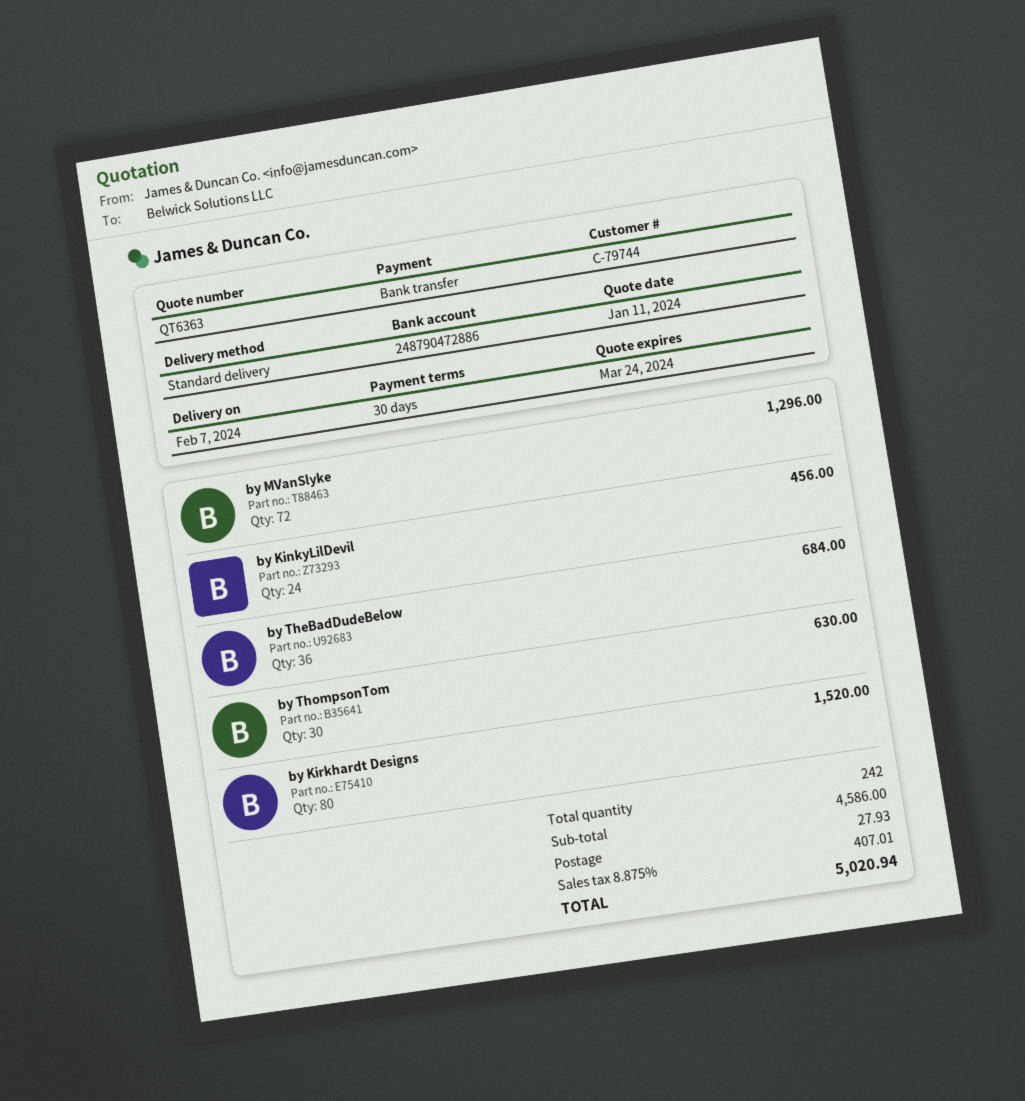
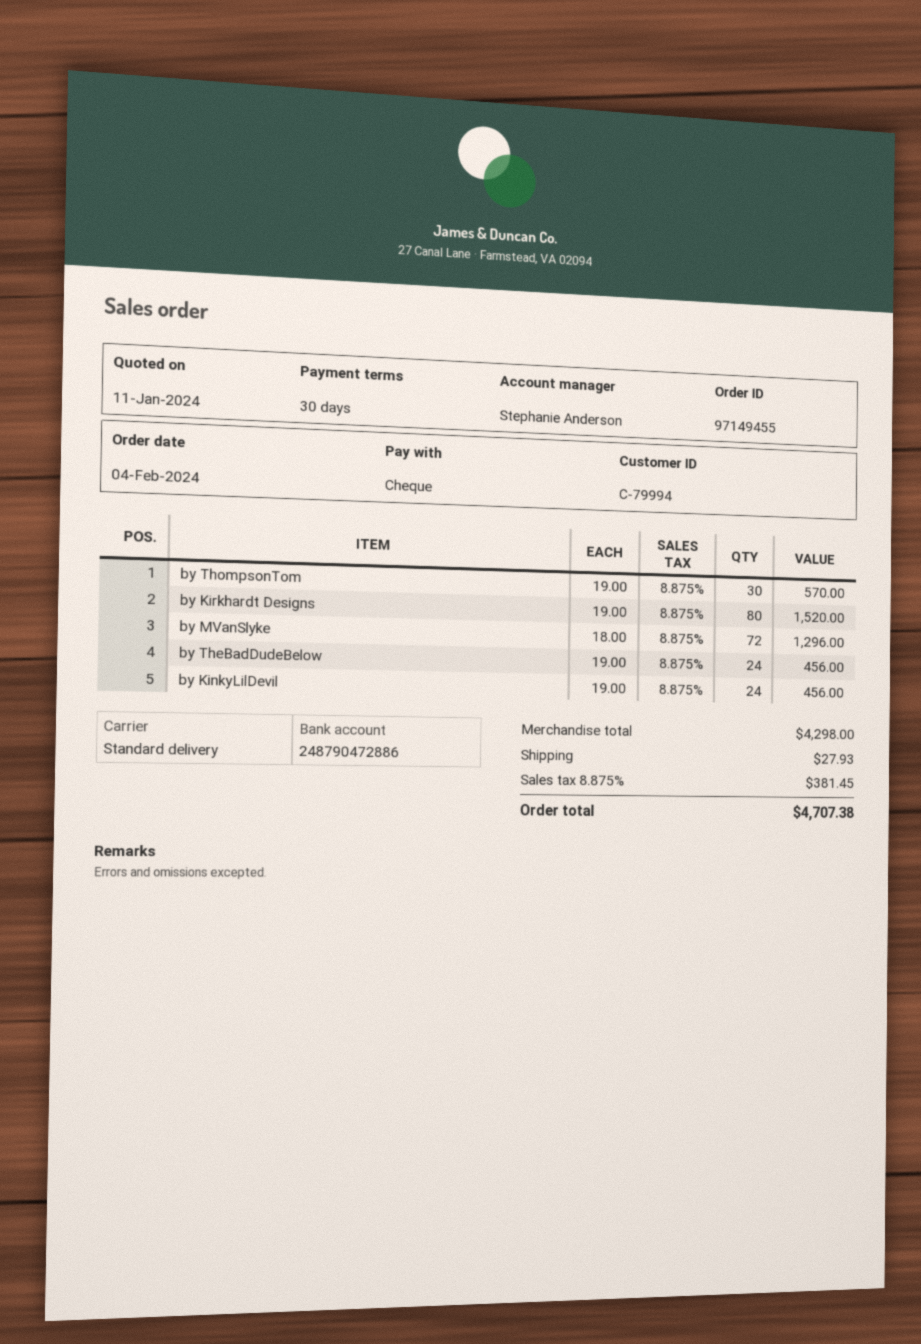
customer number: C-79744 -> C-79994
payment method: bank transfer -> cheque
by TheBadDudeBelow: 36 for 684.00 -> 24 for 456.00
by ThompsonTom: 30 for 630.00 -> 30 for 570.00
subtotal: 4586.00 -> 4298.00
tax: 8.875% = 407.01 -> 8.875% = 381.45
total: 5020.94 -> 4707.38

